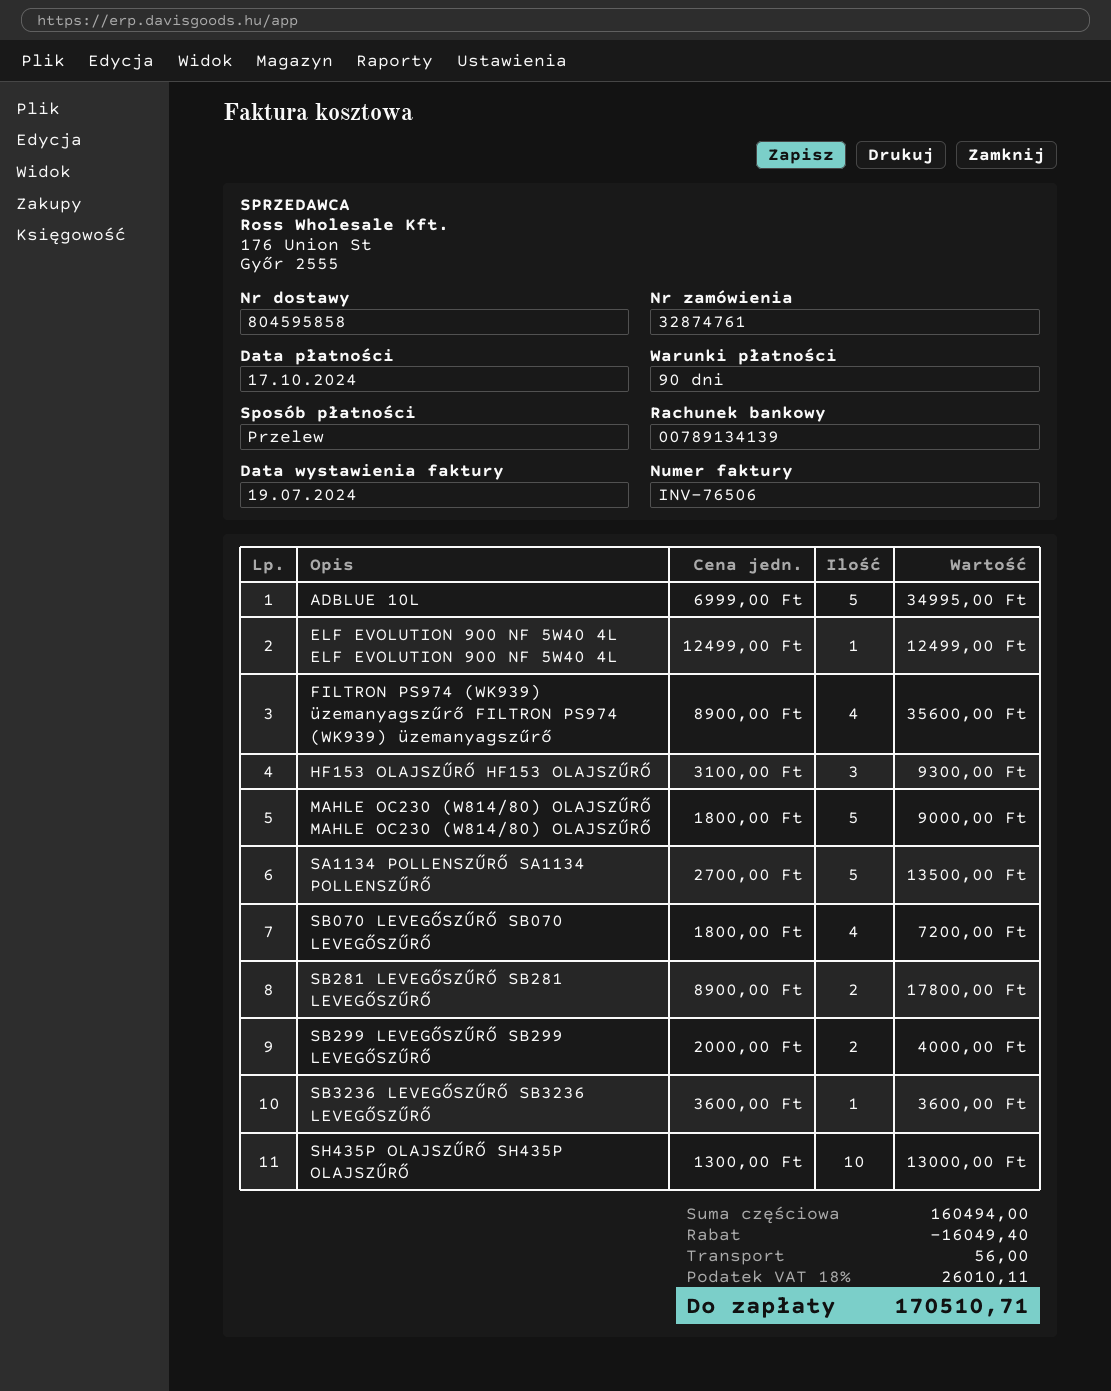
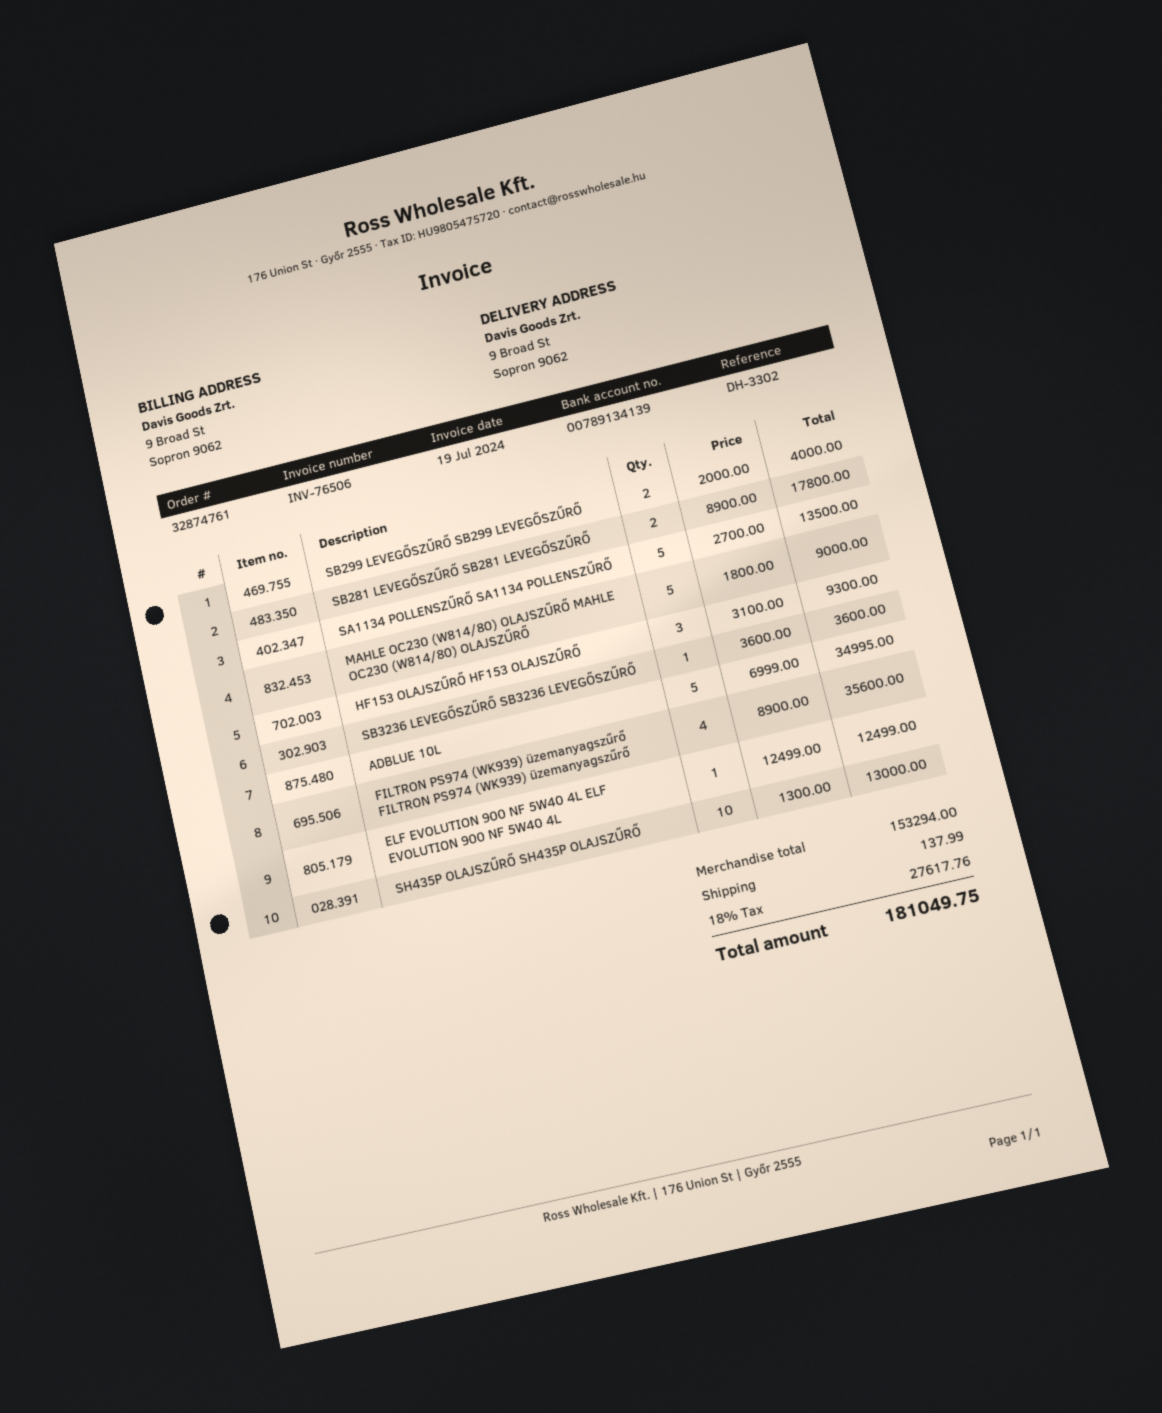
SB070 LEVEGŐSZŰRŐ SB070 LEVEGŐSZŰRŐ: 4 x 1800.00 = 7200.00 -> none
subtotal: 160494.00 -> 153294.00
discount: 16049.40 -> none
shipping: 56.00 -> 137.99
tax: 18% = 26010.11 -> 18% = 27617.76
total: 170510.71 -> 181049.75

